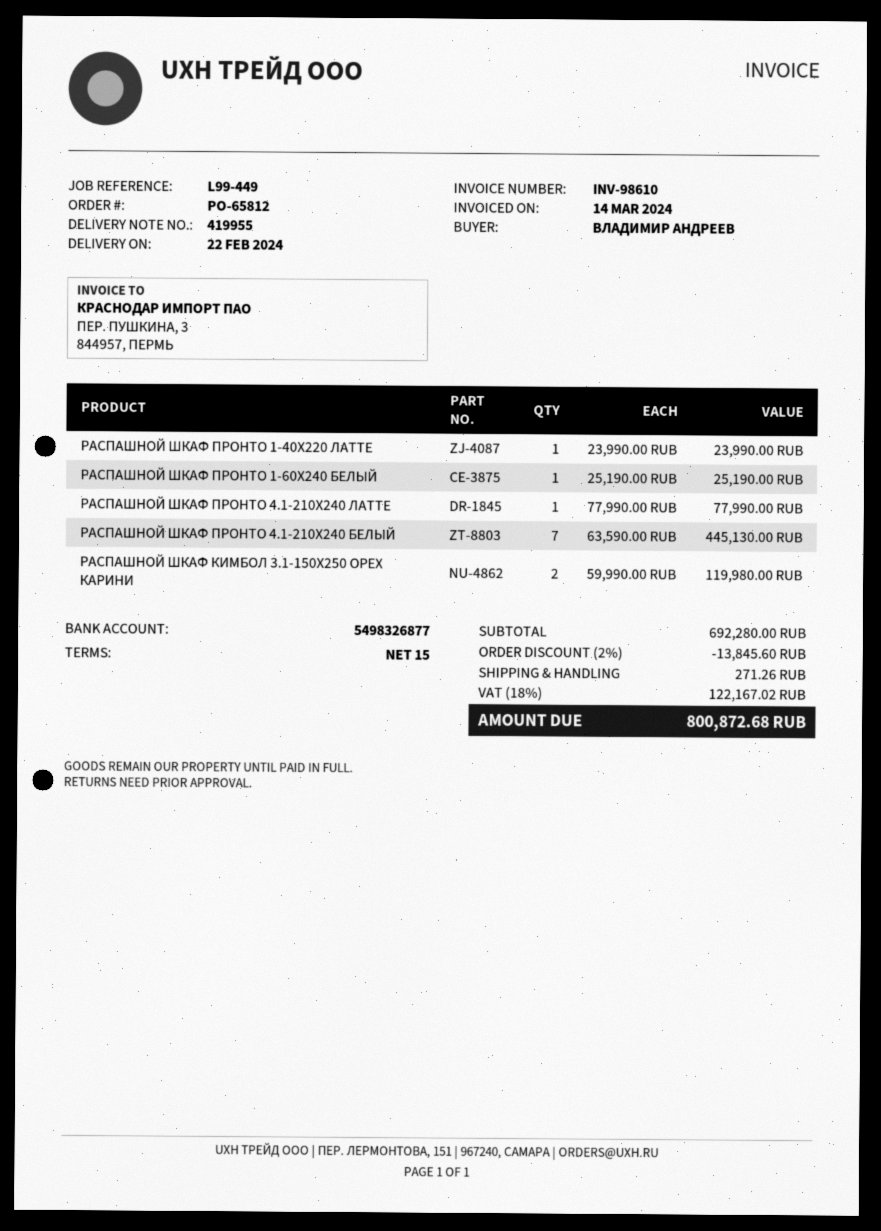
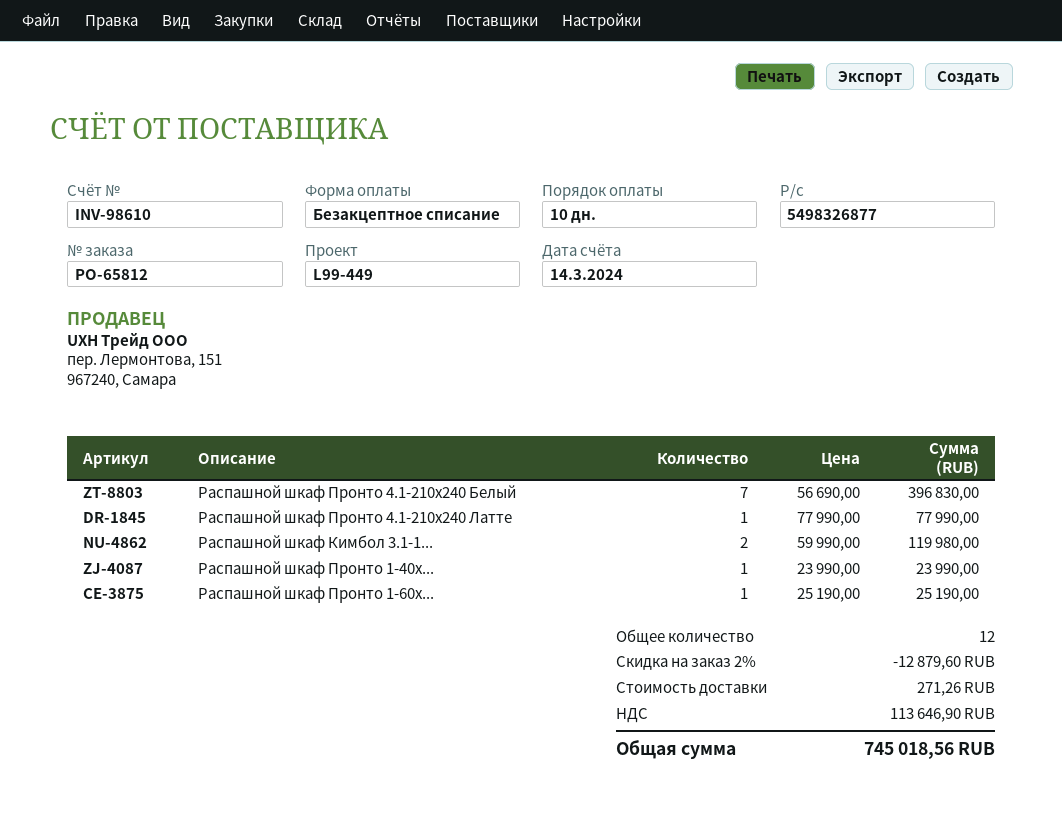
payment terms: 15 days -> 10 days
РАСПАШНОЙ ШКАФ ПРОНТО 4.1-210X240 БЕЛЫЙ: 7 x 63590.00 = 445130.00 -> 7 x 56690.00 = 396830.00
discount: 2% = 13845.60 -> 2% = 12879.60
tax: 122167.02 -> 113646.90
total: 800872.68 -> 745018.56

